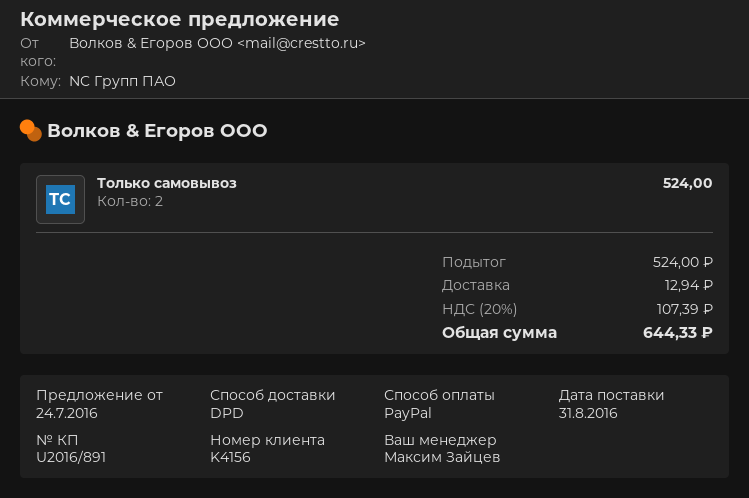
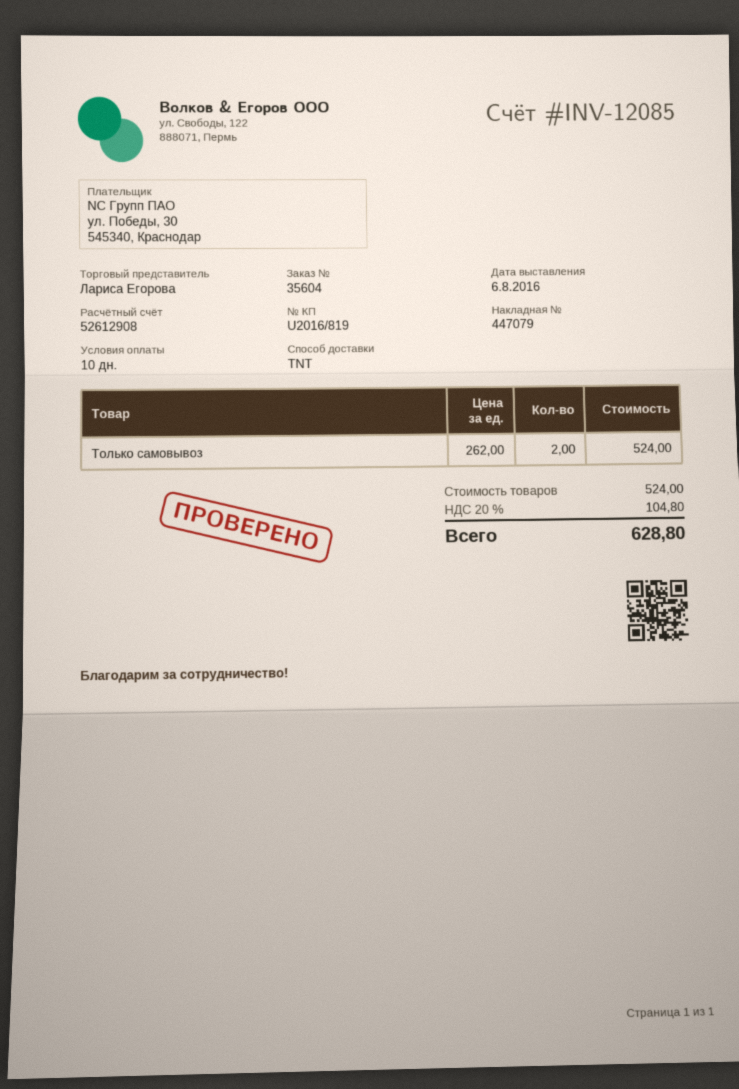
quote number: U2016/891 -> U2016/819
sales rep: Максим Зайцев -> Лариса Егорова
shipping method: DPD -> TNT
shipping: 12.94 -> none
tax: 20% = 107.39 -> 20% = 104.80
total: 644.33 -> 628.80

